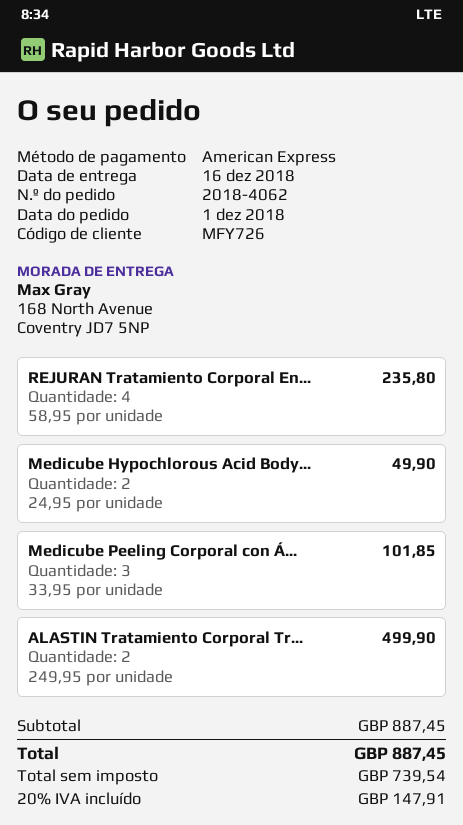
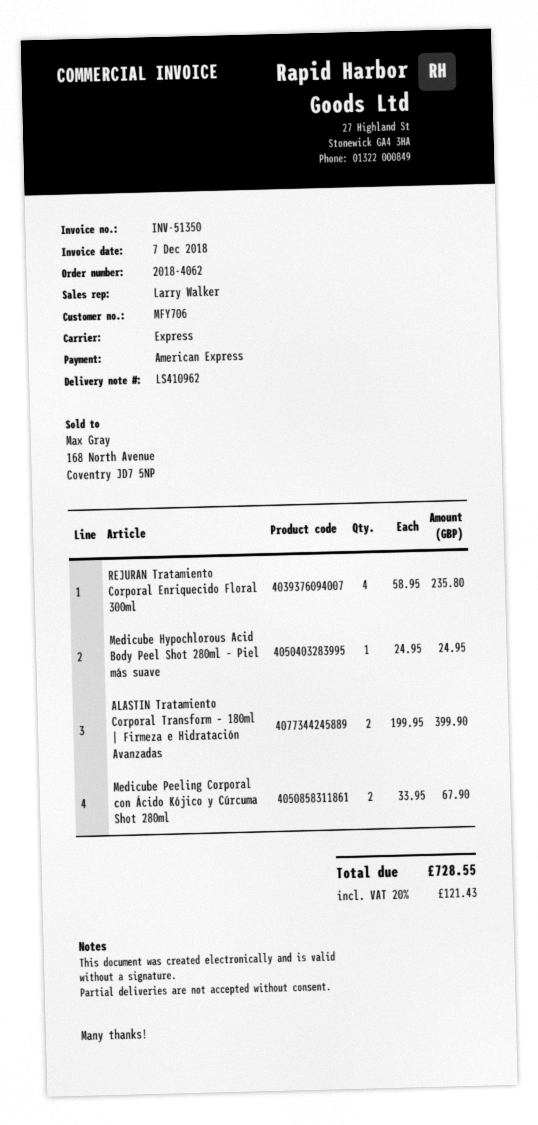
customer number: MFY726 -> MFY706
Medicube Hypochlorous Acid Body...: 2 x 24.95 = 49.90 -> 1 x 24.95 = 24.95
Medicube Peeling Corporal con Á...: 3 x 33.95 = 101.85 -> 2 x 33.95 = 67.90
ALASTIN Tratamiento Corporal Tr...: 2 x 249.95 = 499.90 -> 2 x 199.95 = 399.90
tax: 20% = 147.91 -> 20% = 121.43
total: 887.45 -> 728.55

